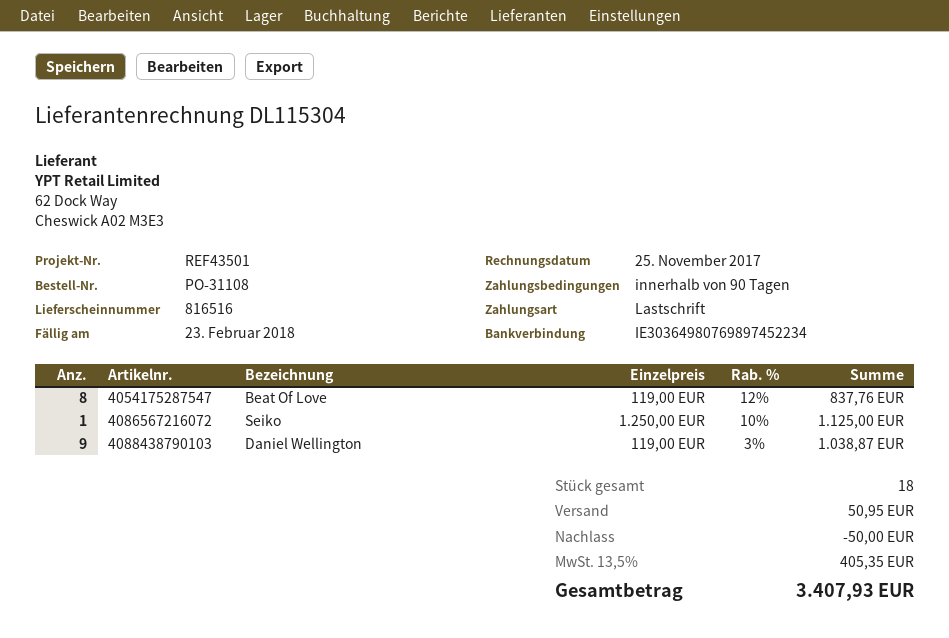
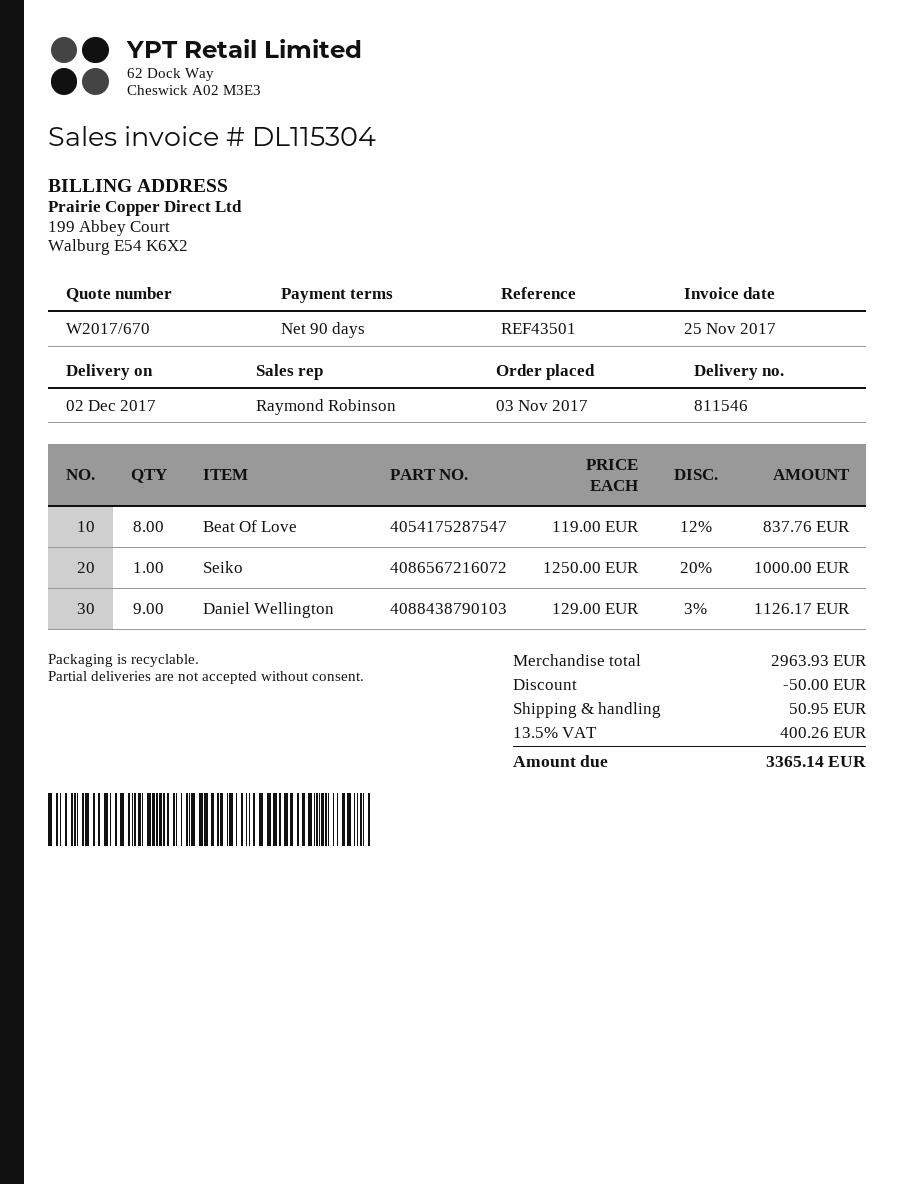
delivery note number: 816516 -> 811546
Seiko: 1 x 1250.00 - 10% = 1125.00 -> 1 x 1250.00 - 20% = 1000.00
Daniel Wellington: 9 x 119.00 - 3% = 1038.87 -> 9 x 129.00 - 3% = 1126.17
tax: 13.5% = 405.35 -> 13.5% = 400.26
total: 3407.93 -> 3365.14

